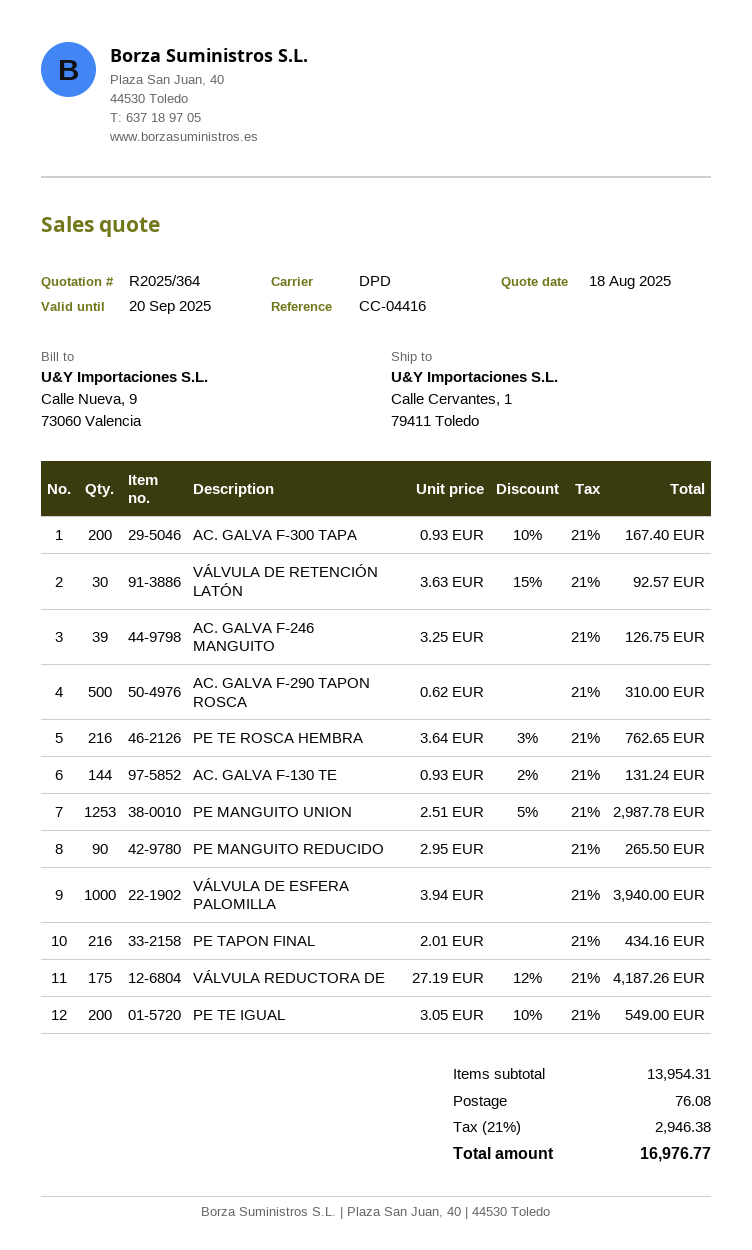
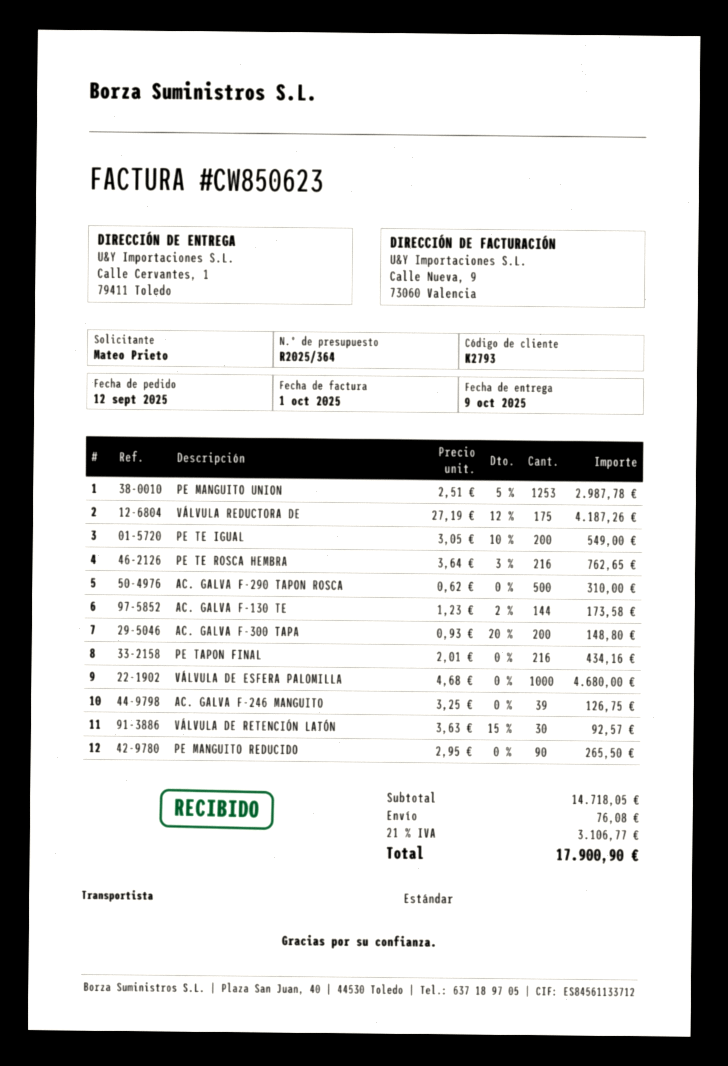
shipping method: DPD -> standard
AC. GALVA F-300 TAPA: 200 x 0.93 - 10% = 167.40 -> 200 x 0.93 - 20% = 148.80
AC. GALVA F-130 TE: 144 x 0.93 - 2% = 131.24 -> 144 x 1.23 - 2% = 173.58
VÁLVULA DE ESFERA PALOMILLA: 1000 x 3.94 = 3940.00 -> 1000 x 4.68 = 4680.00
subtotal: 13954.31 -> 14718.05
tax: 21% = 2946.38 -> 21% = 3106.77
total: 16976.77 -> 17900.90

